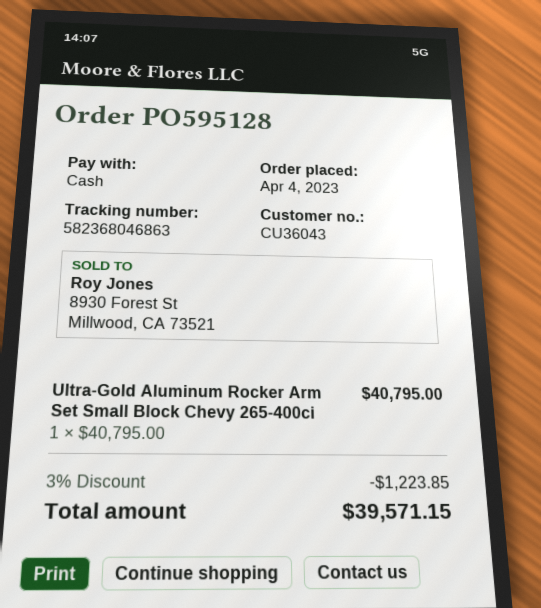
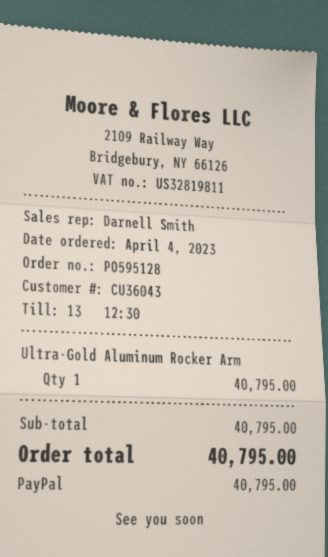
payment method: cash -> PayPal
discount: 3% = 1223.85 -> none
total: 39571.15 -> 40795.00

